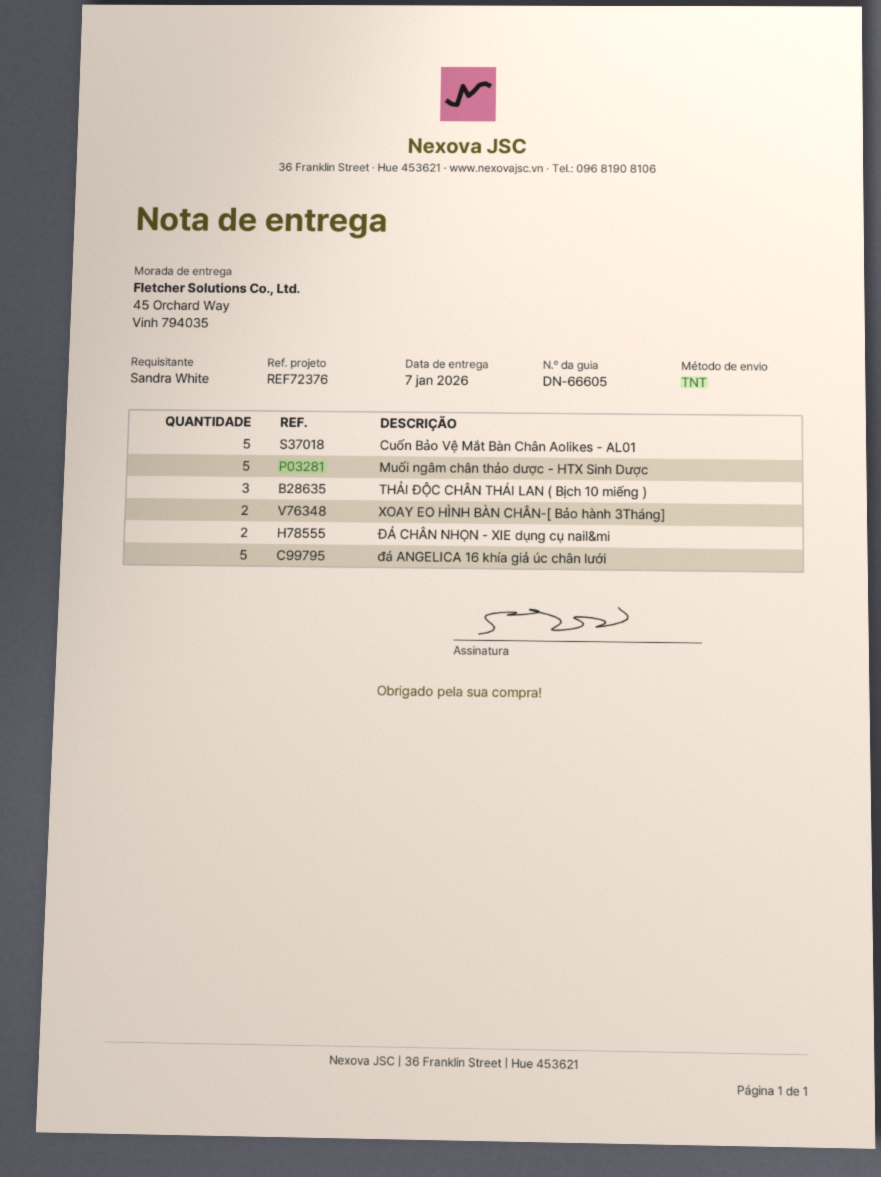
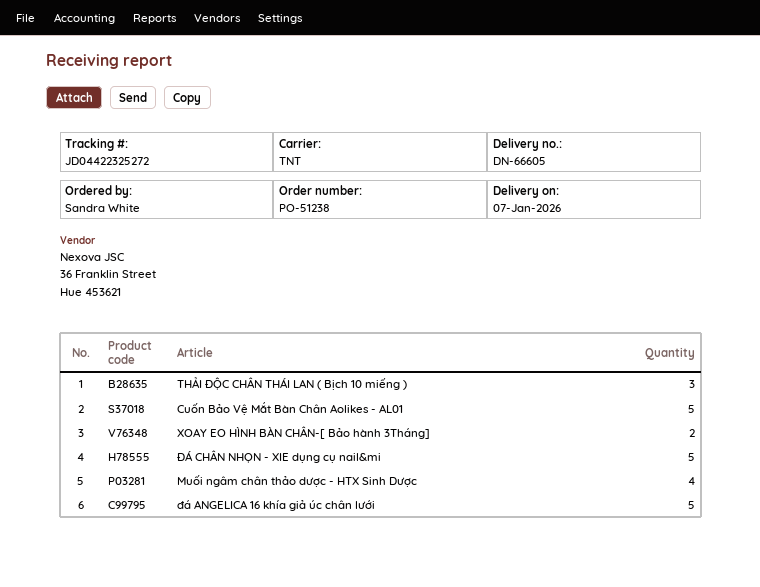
Muối ngâm chân thảo dược - HTX Sinh Dược: 5 -> 4
ĐÁ CHÂN NHỌN - XIE dụng cụ nail&mi: 2 -> 5

